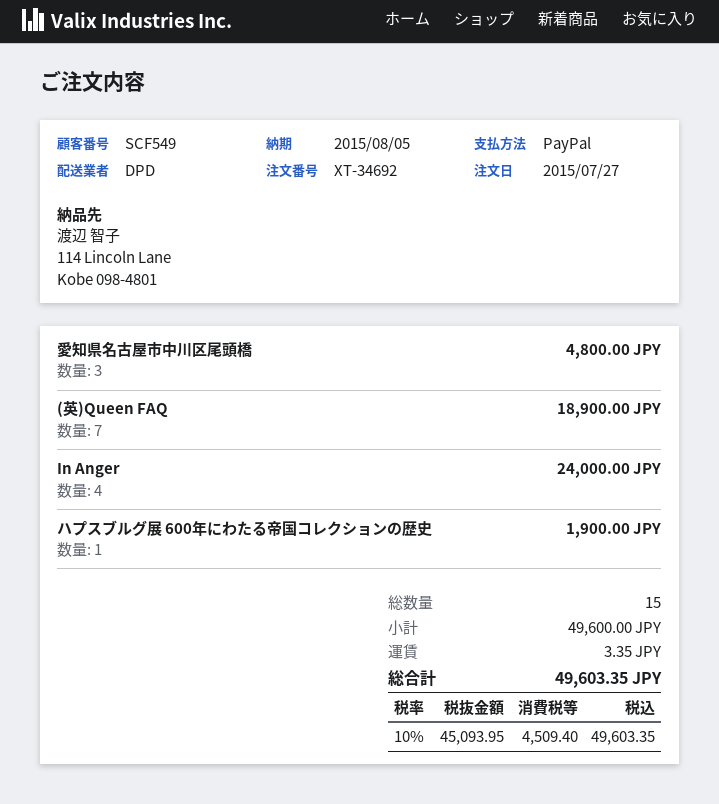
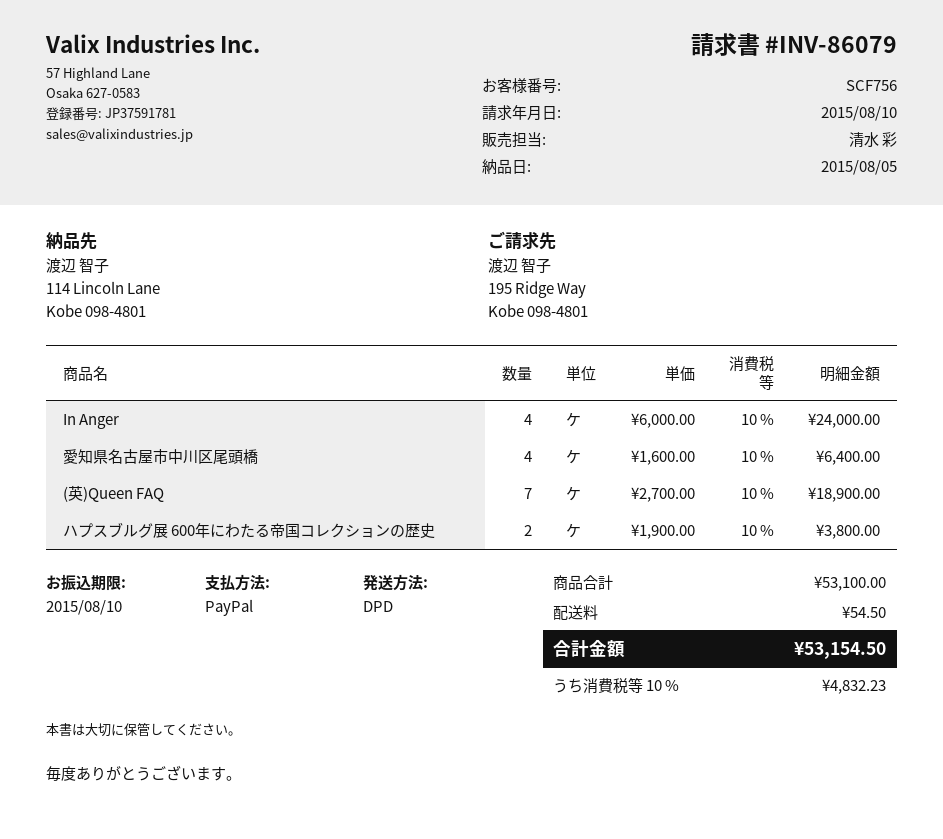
customer number: SCF549 -> SCF756
愛知県名古屋市中川区尾頭橋: 3 for 4800.00 -> 4 for 6400.00
ハプスブルグ展 600年にわたる帝国コレクションの歴史: 1 for 1900.00 -> 2 for 3800.00
subtotal: 49600.00 -> 53100.00
shipping: 3.35 -> 54.50
tax: 10% = 4509.40 -> 10% = 4832.23
total: 49603.35 -> 53154.50

